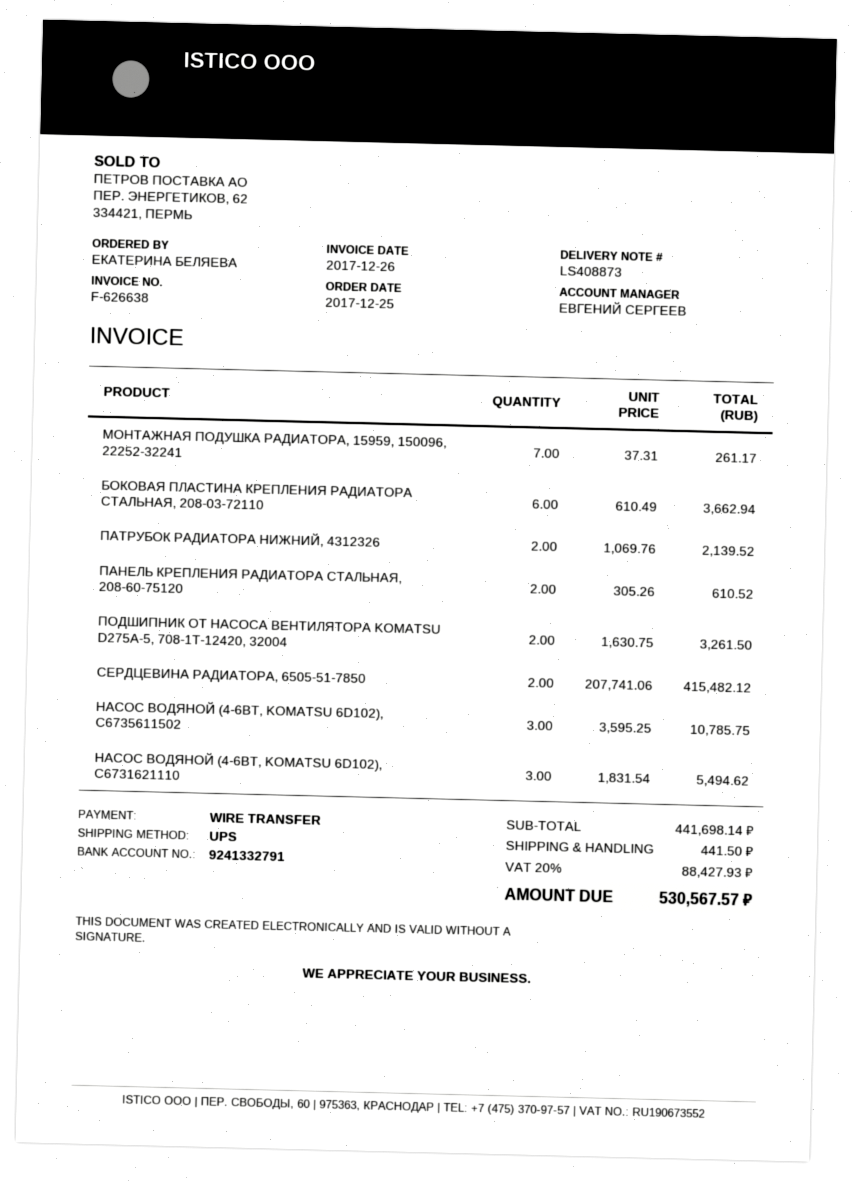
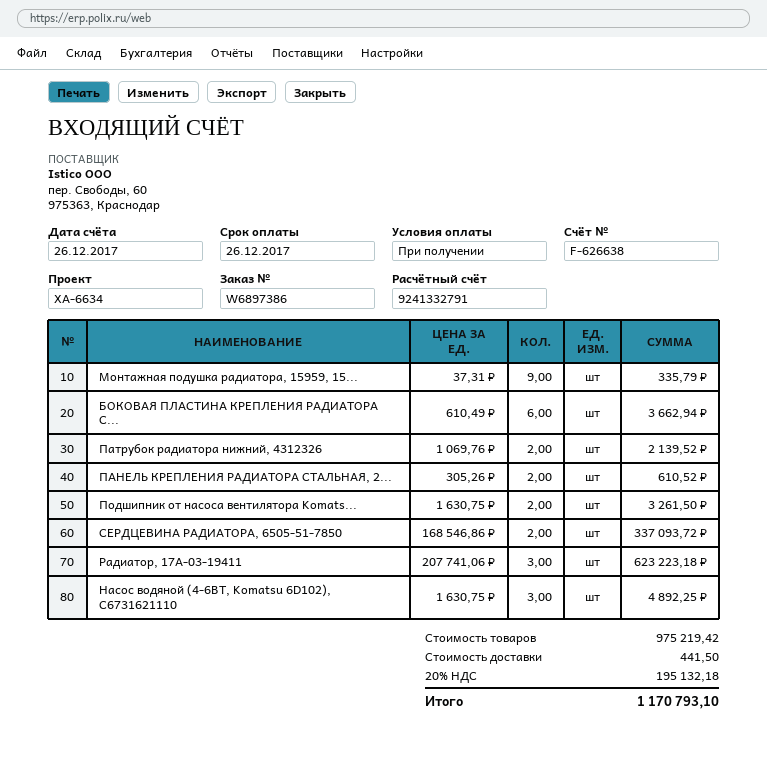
МОНТАЖНАЯ ПОДУШКА РАДИАТОРА, 15959, 150096, 22252-32241: 7 x 37.31 = 261.17 -> 9 x 37.31 = 335.79
СЕРДЦЕВИНА РАДИАТОРА, 6505-51-7850: 2 x 207741.06 = 415482.12 -> 2 x 168546.86 = 337093.72
НАСОС ВОДЯНОЙ (4-6BT, KOMATSU 6D102), C6735611502: 3 x 3595.25 = 10785.75 -> none
НАСОС ВОДЯНОЙ (4-6BT, KOMATSU 6D102), C6731621110: 3 x 1831.54 = 5494.62 -> 3 x 1630.75 = 4892.25
Радиатор, 17A-03-19411: none -> 3 x 207741.06 = 623223.18
subtotal: 441698.14 -> 975219.42
tax: 20% = 88427.93 -> 20% = 195132.18
total: 530567.57 -> 1170793.10

